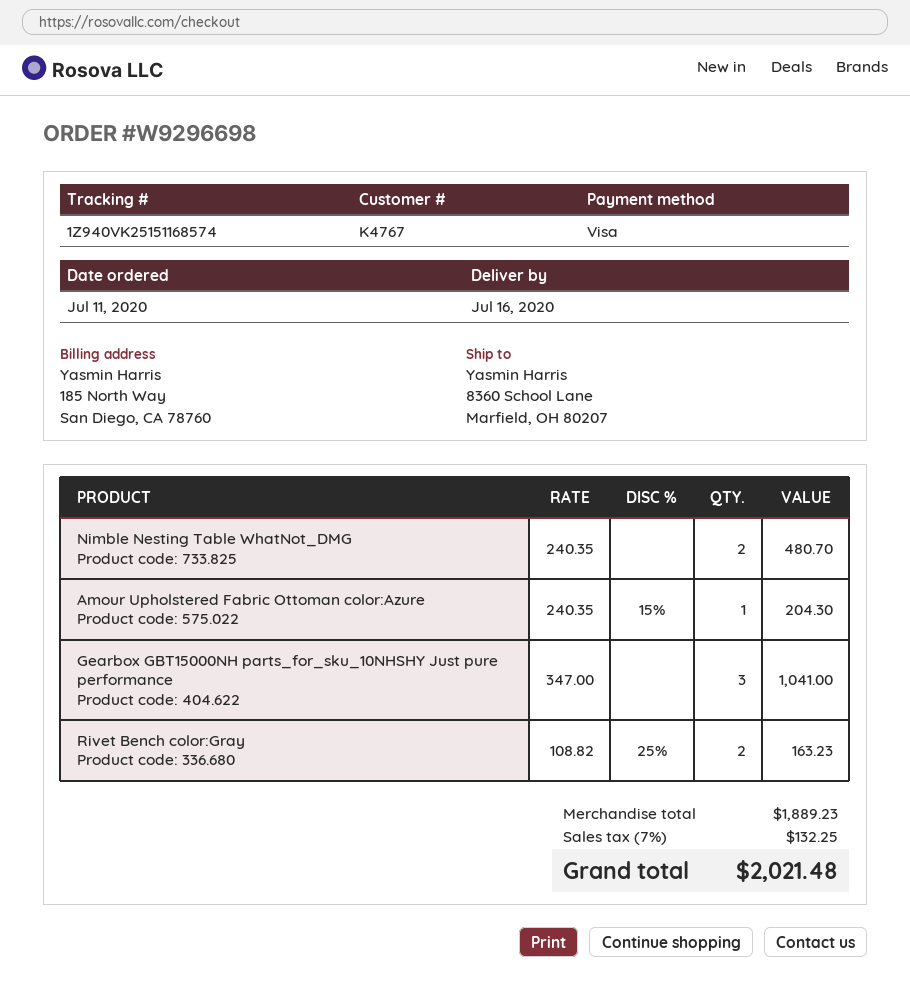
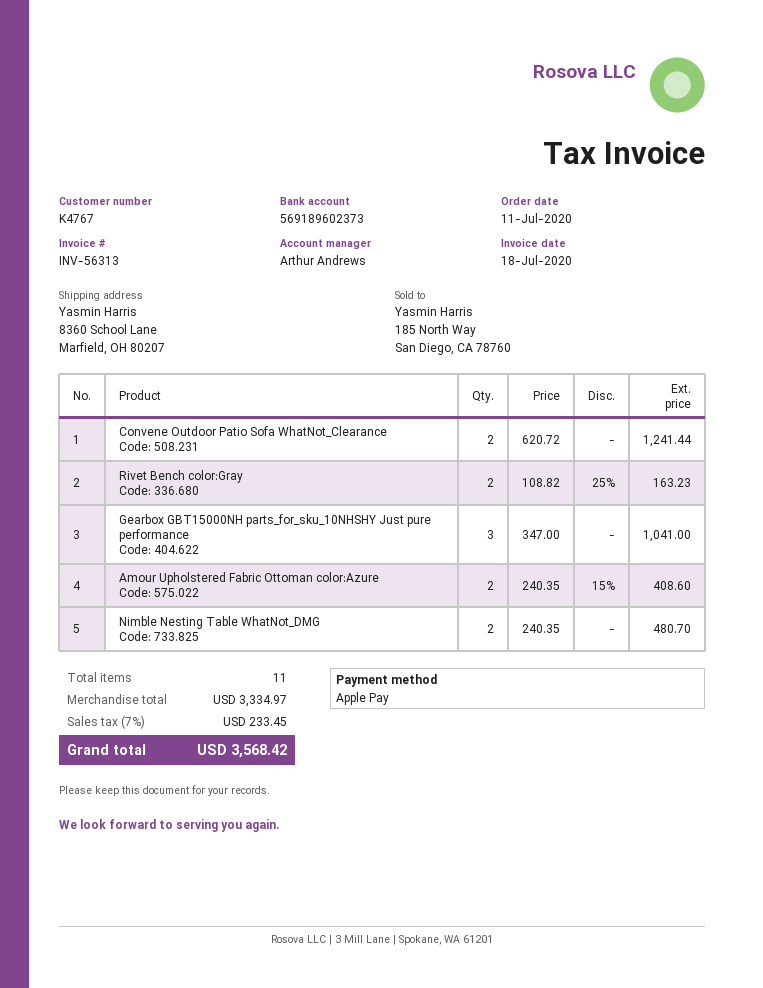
payment method: Visa -> Apple Pay
Amour Upholstered Fabric Ottoman color:Azure: 1 x 240.35 - 15% = 204.30 -> 2 x 240.35 - 15% = 408.60
Convene Outdoor Patio Sofa WhatNot_Clearance: none -> 2 x 620.72 = 1241.44
subtotal: 1889.23 -> 3334.97
tax: 7% = 132.25 -> 7% = 233.45
total: 2021.48 -> 3568.42

